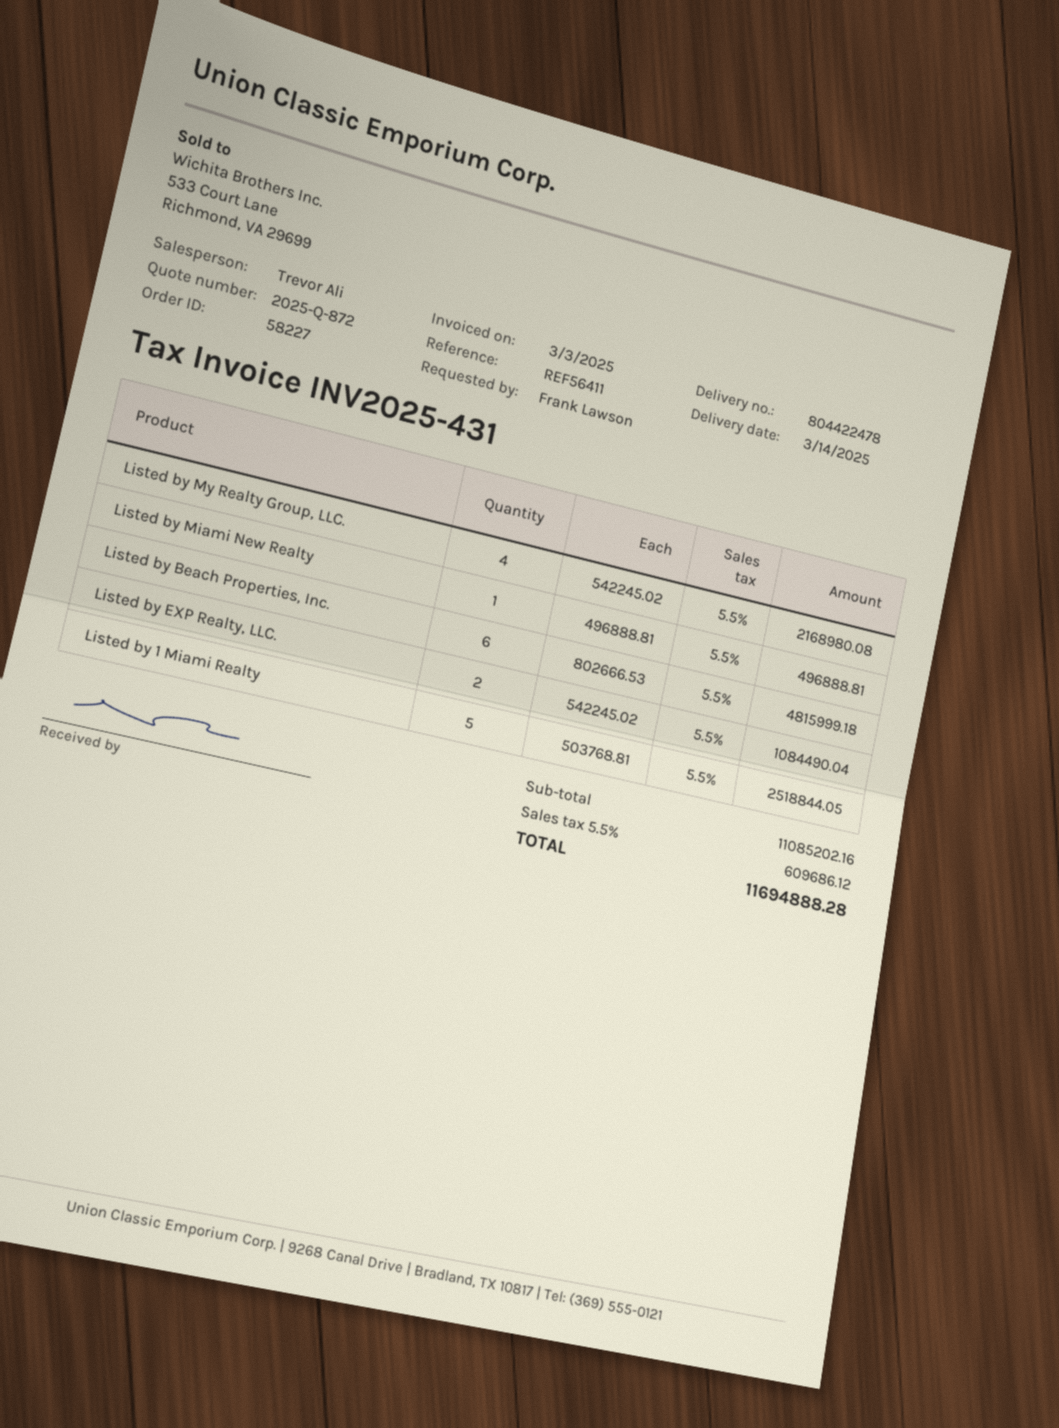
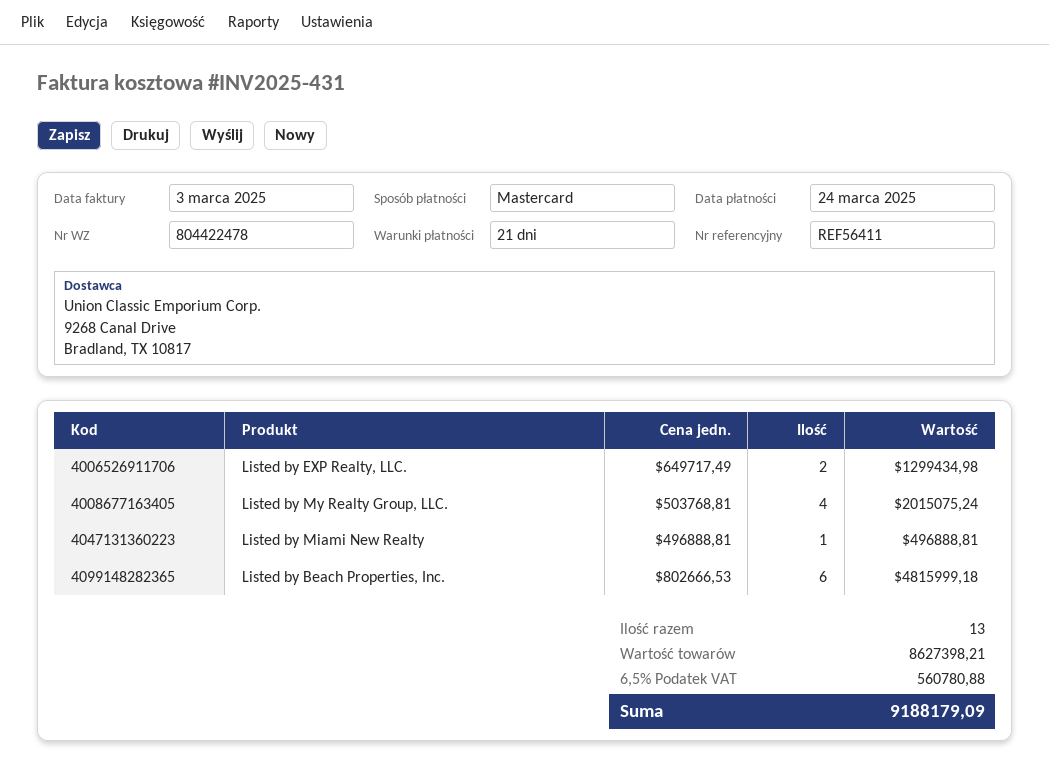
Listed by My Realty Group, LLC.: 4 x 542245.02 = 2168980.08 -> 4 x 503768.81 = 2015075.24
Listed by EXP Realty, LLC.: 2 x 542245.02 = 1084490.04 -> 2 x 649717.49 = 1299434.98
Listed by 1 Miami Realty: 5 x 503768.81 = 2518844.05 -> none
subtotal: 11085202.16 -> 8627398.21
tax: 5.5% = 609686.12 -> 6.5% = 560780.88
total: 11694888.28 -> 9188179.09

